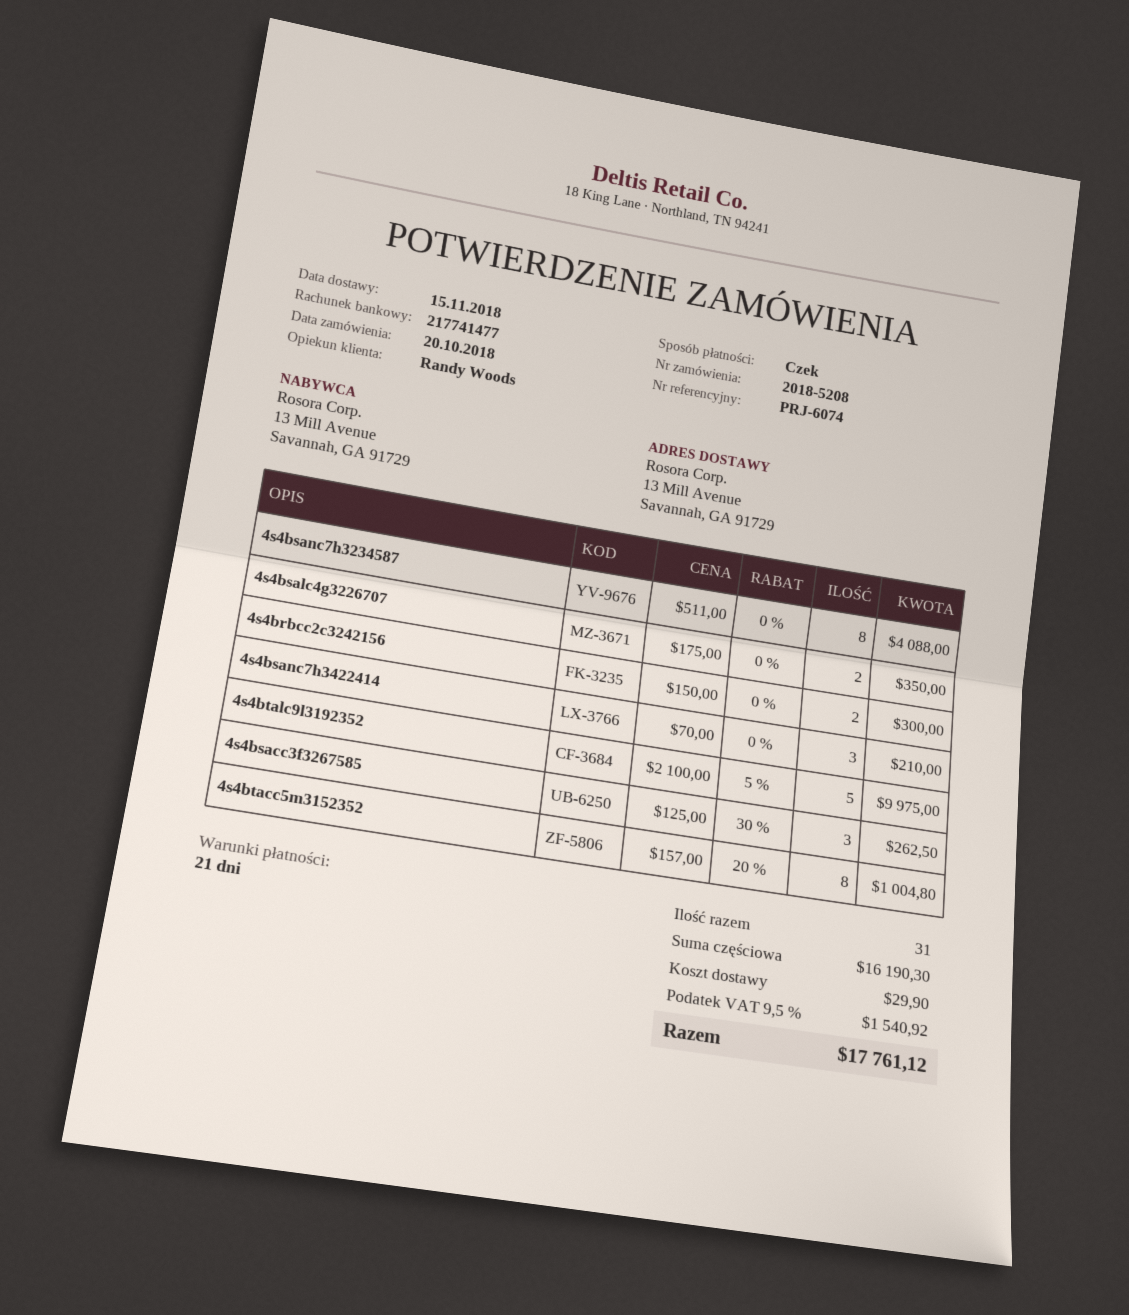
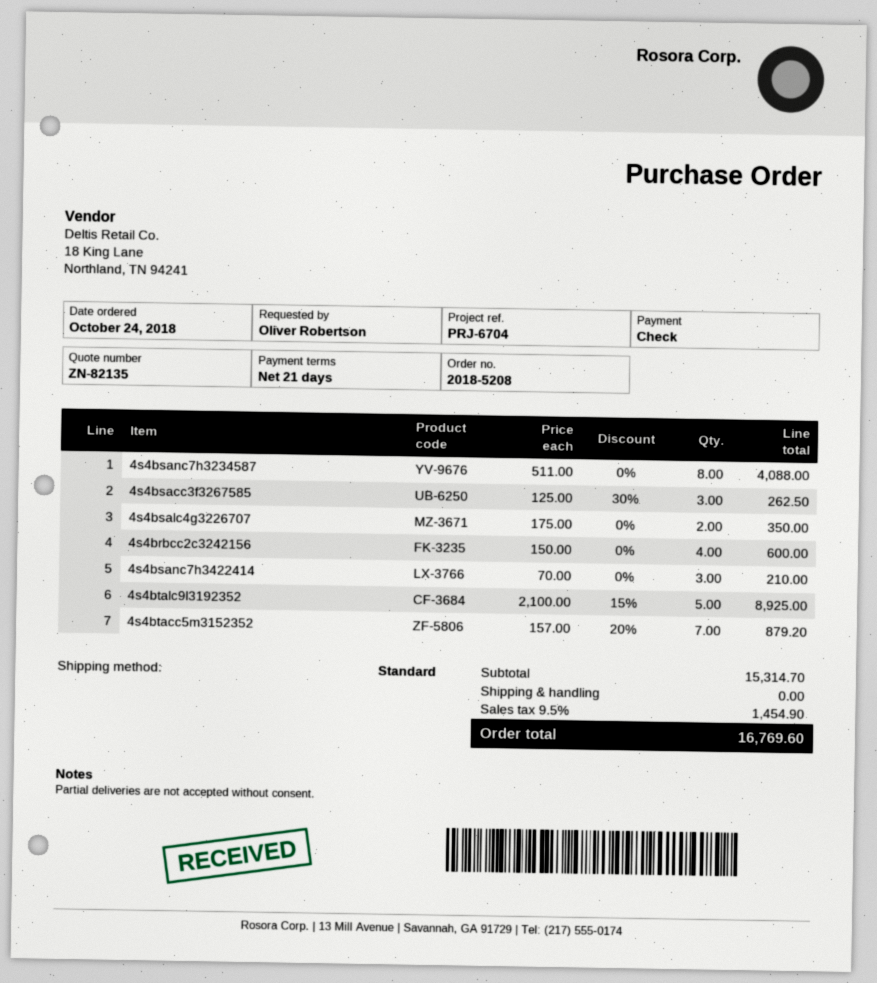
order date: 2018-10-20 -> 2018-10-24
reference: PRJ-6074 -> PRJ-6704
4s4brbcc2c3242156: 2 x 150.00 = 300.00 -> 4 x 150.00 = 600.00
4s4btalc9l3192352: 5 x 2100.00 - 5% = 9975.00 -> 5 x 2100.00 - 15% = 8925.00
4s4btacc5m3152352: 8 x 157.00 - 20% = 1004.80 -> 7 x 157.00 - 20% = 879.20
subtotal: 16190.30 -> 15314.70
shipping: 29.90 -> 0.00
tax: 9.5% = 1540.92 -> 9.5% = 1454.90
total: 17761.12 -> 16769.60

